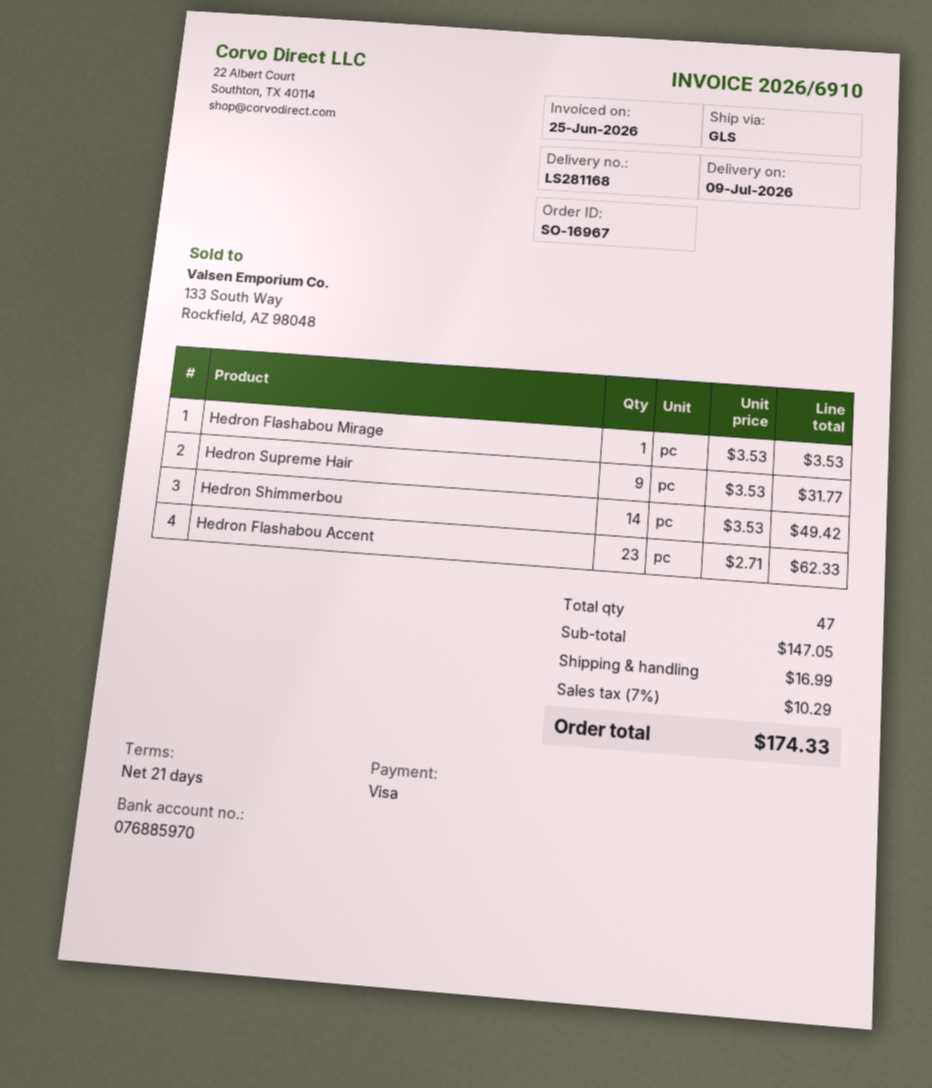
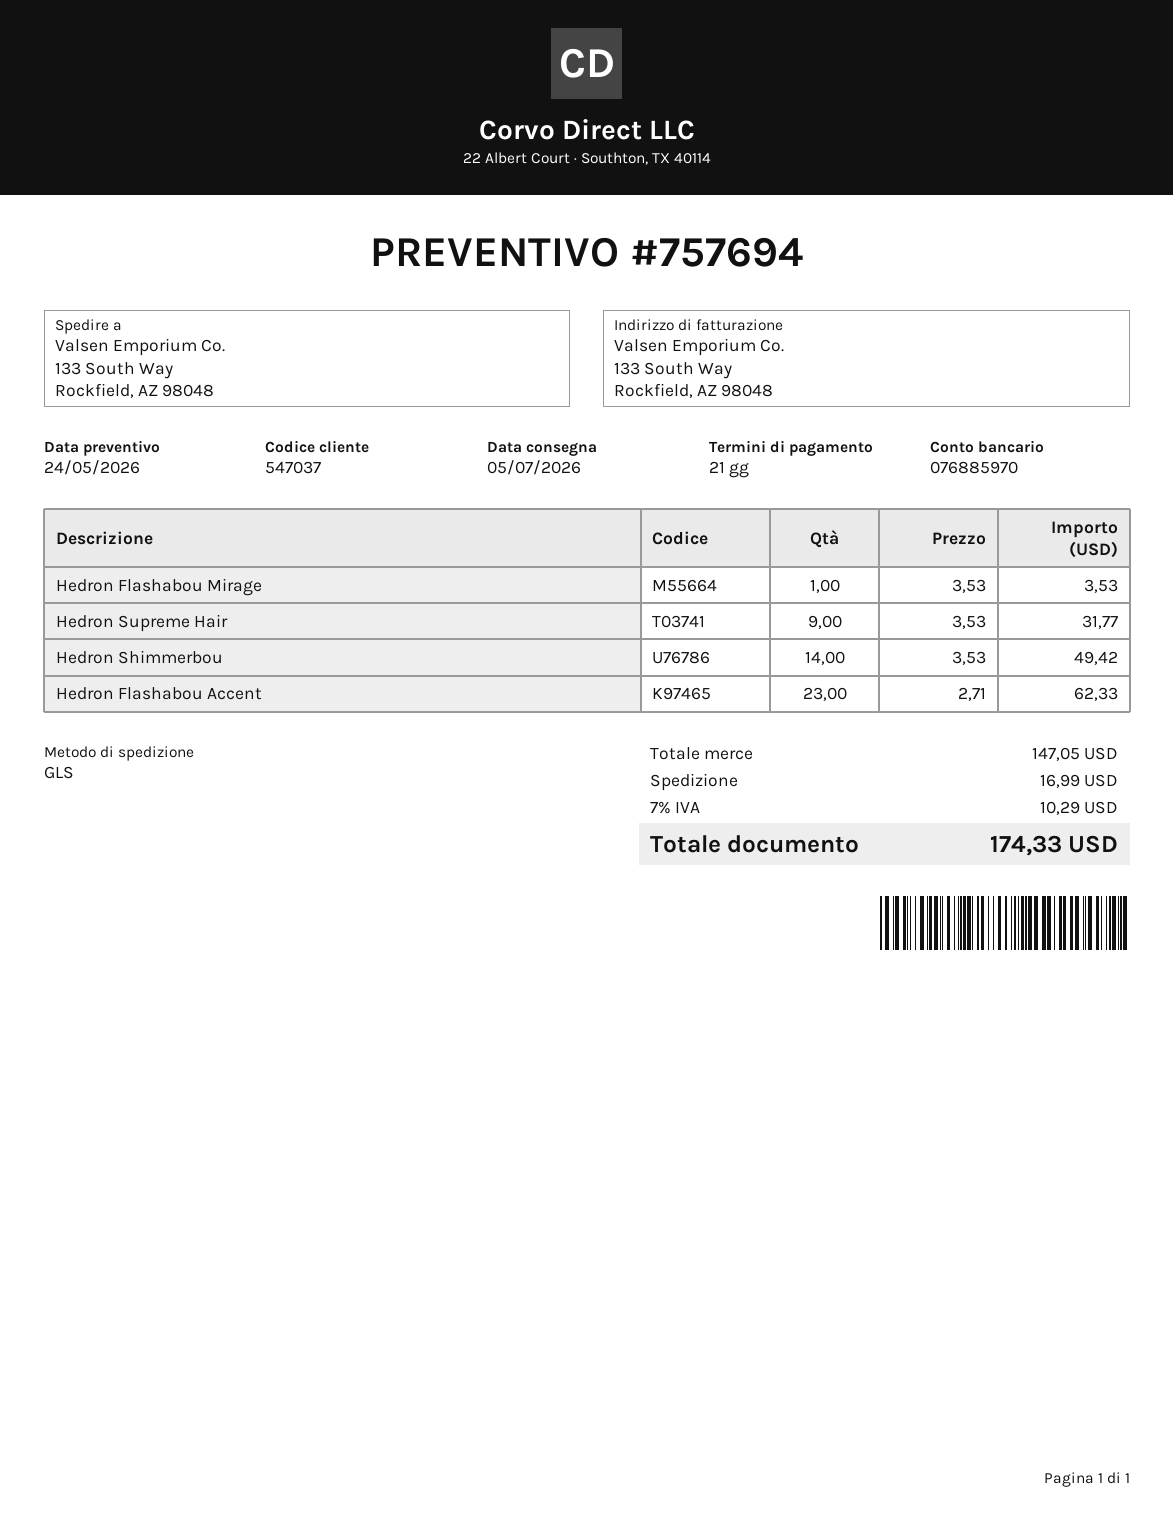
delivery date: 2026-07-09 -> 2026-07-05

